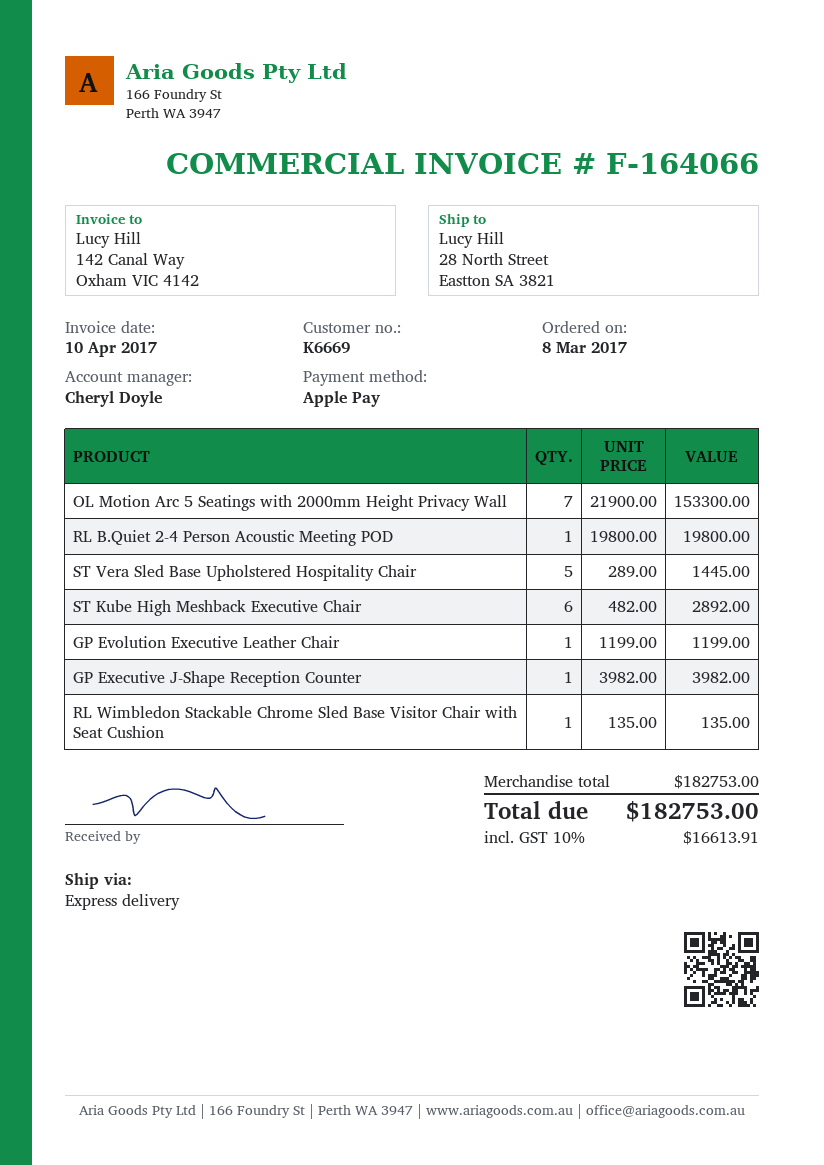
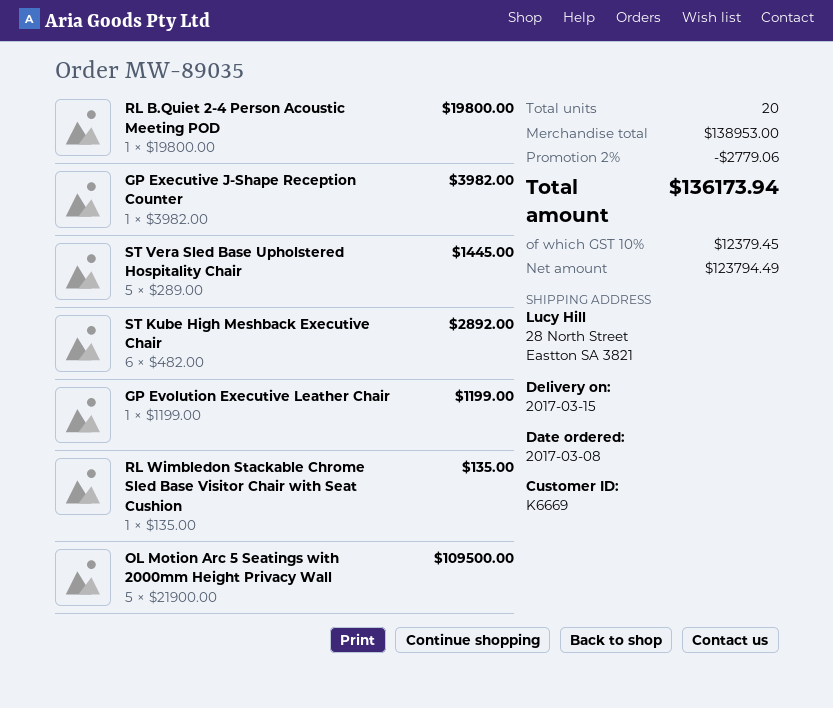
OL Motion Arc 5 Seatings with 2000mm Height Privacy Wall: 7 x 21900.00 = 153300.00 -> 5 x 21900.00 = 109500.00
subtotal: 182753.00 -> 138953.00
discount: none -> 2% = 2779.06
tax: 10% = 16613.91 -> 10% = 12379.45
total: 182753.00 -> 136173.94

